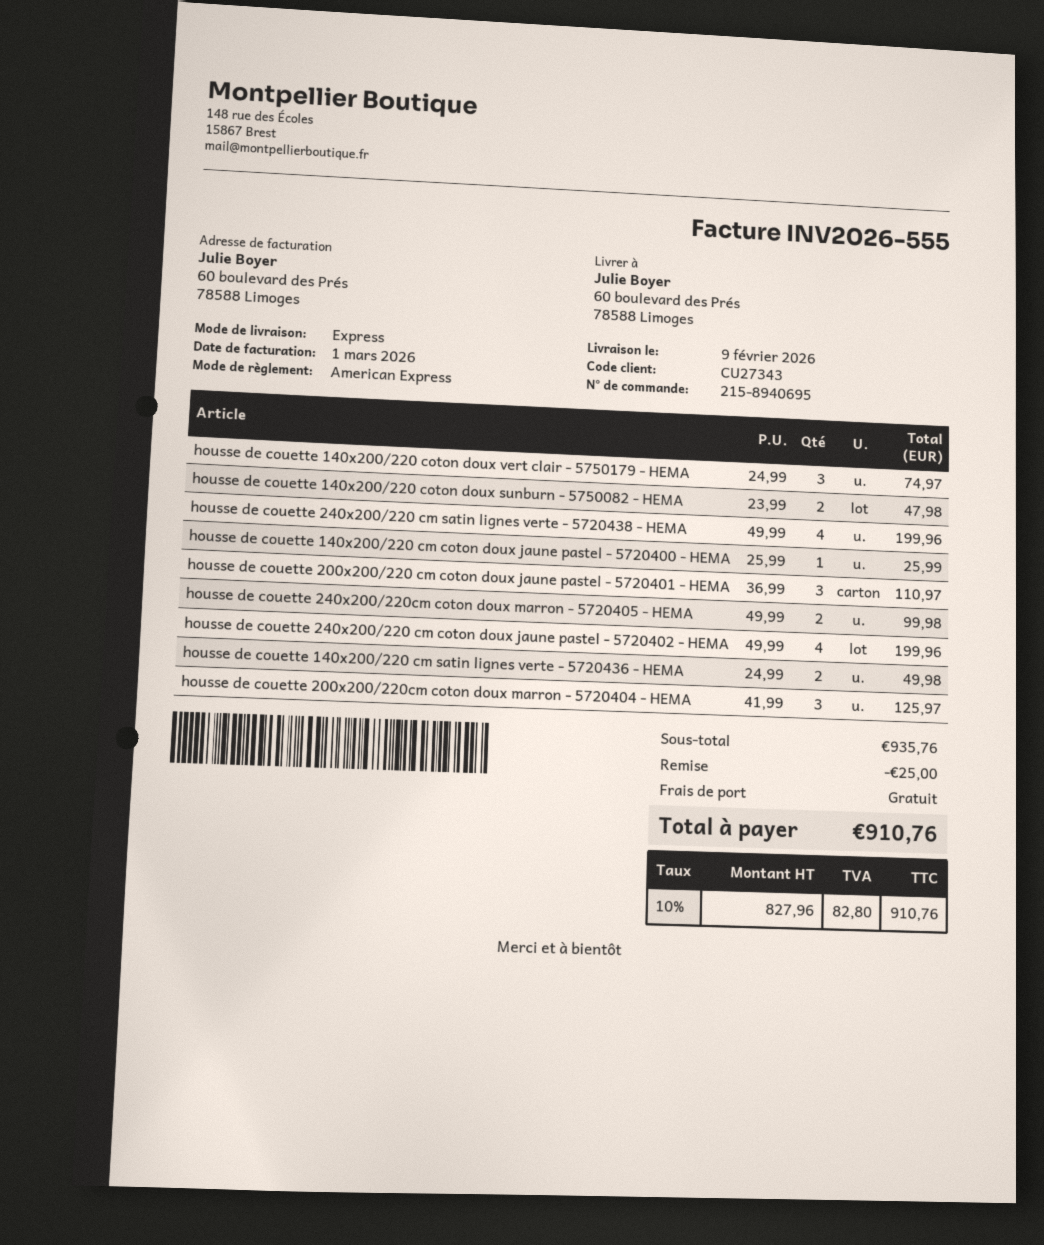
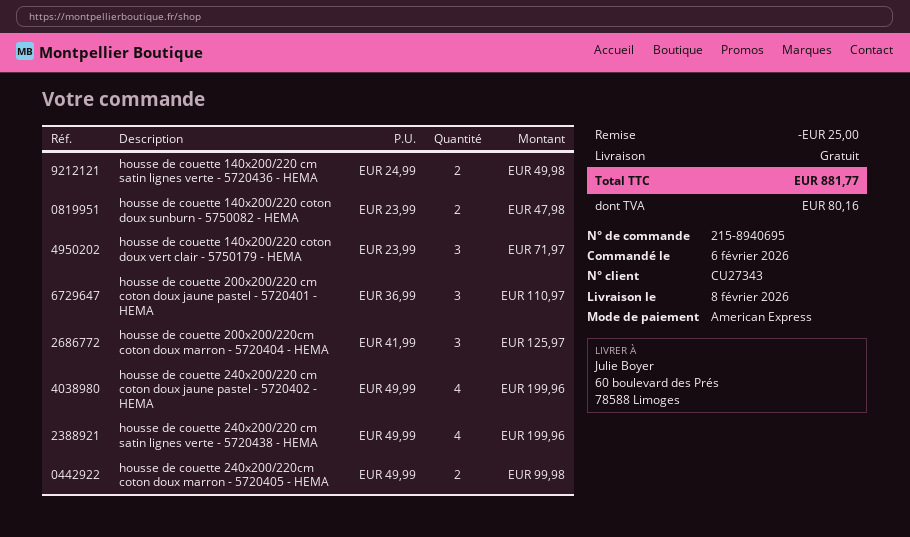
delivery date: 2026-02-09 -> 2026-02-08
housse de couette 140x200/220 coton doux vert clair - 5750179 - HEMA: 3 x 24.99 = 74.97 -> 3 x 23.99 = 71.97
housse de couette 140x200/220 cm coton doux jaune pastel - 5720400 - HEMA: 1 x 25.99 = 25.99 -> none
tax: 82.80 -> 80.16
total: 910.76 -> 881.77

